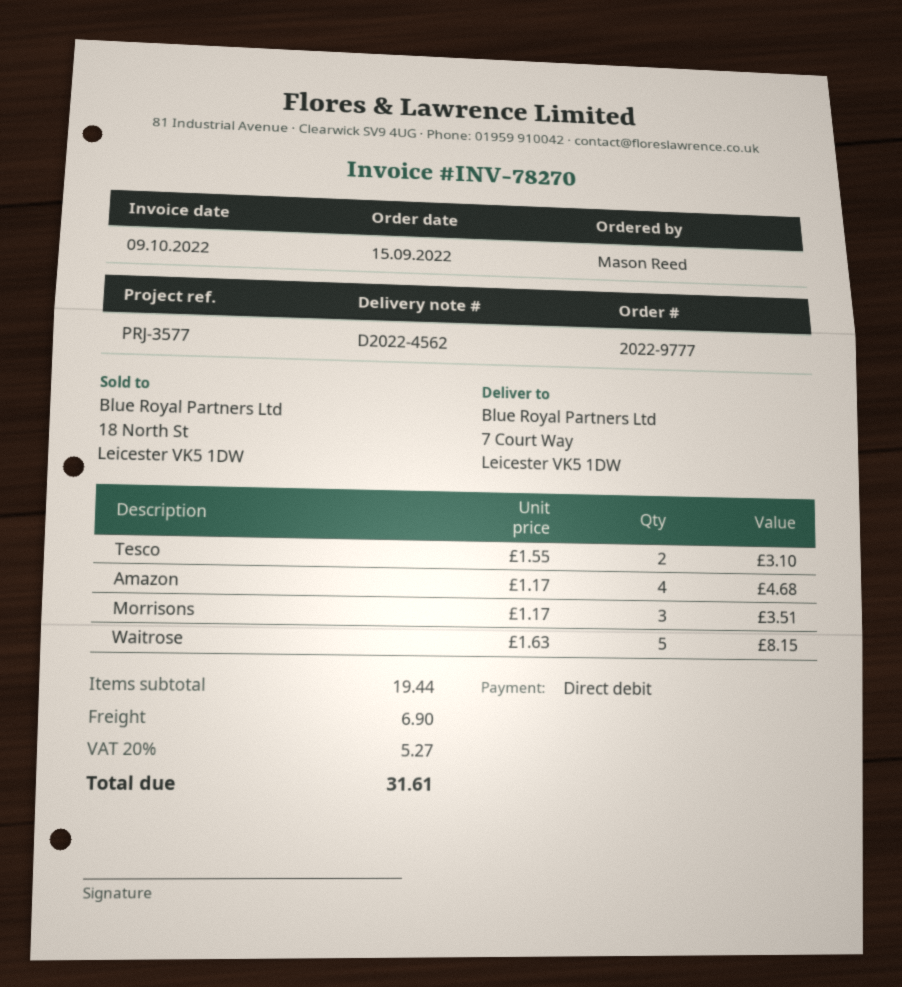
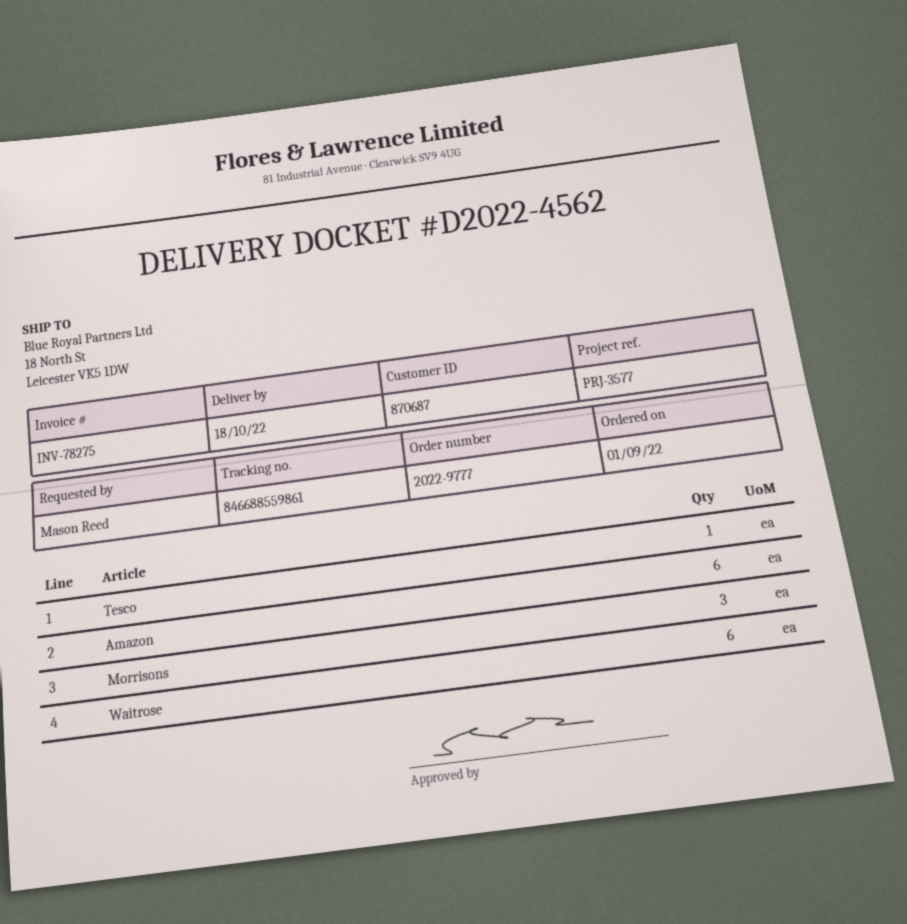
order date: 2022-09-15 -> 2022-09-01
invoice number: INV-78270 -> INV-78275
ship to: 7 Court Way, Leicester VK5 1DW -> 18 North St, Leicester VK5 1DW
Tesco: 2 -> 1
Amazon: 4 -> 6
Waitrose: 5 -> 6

